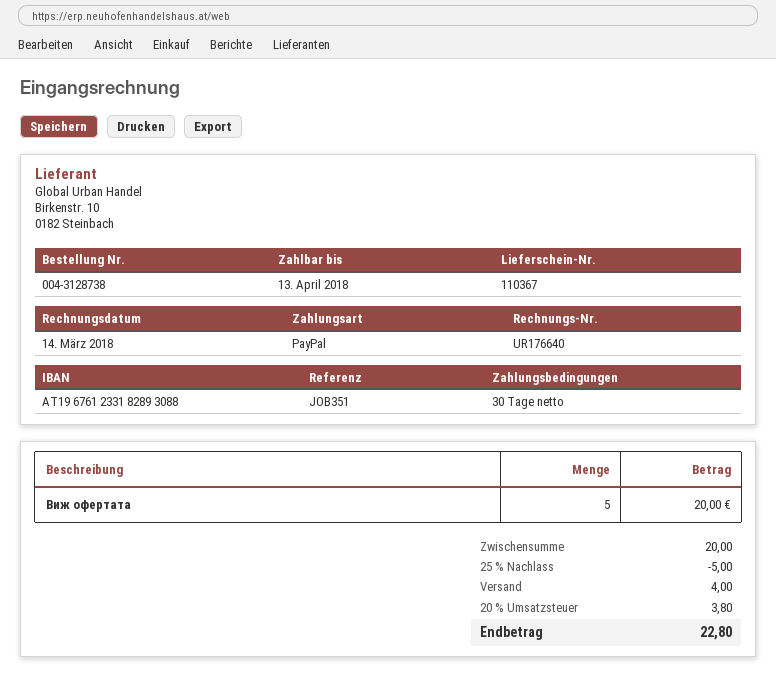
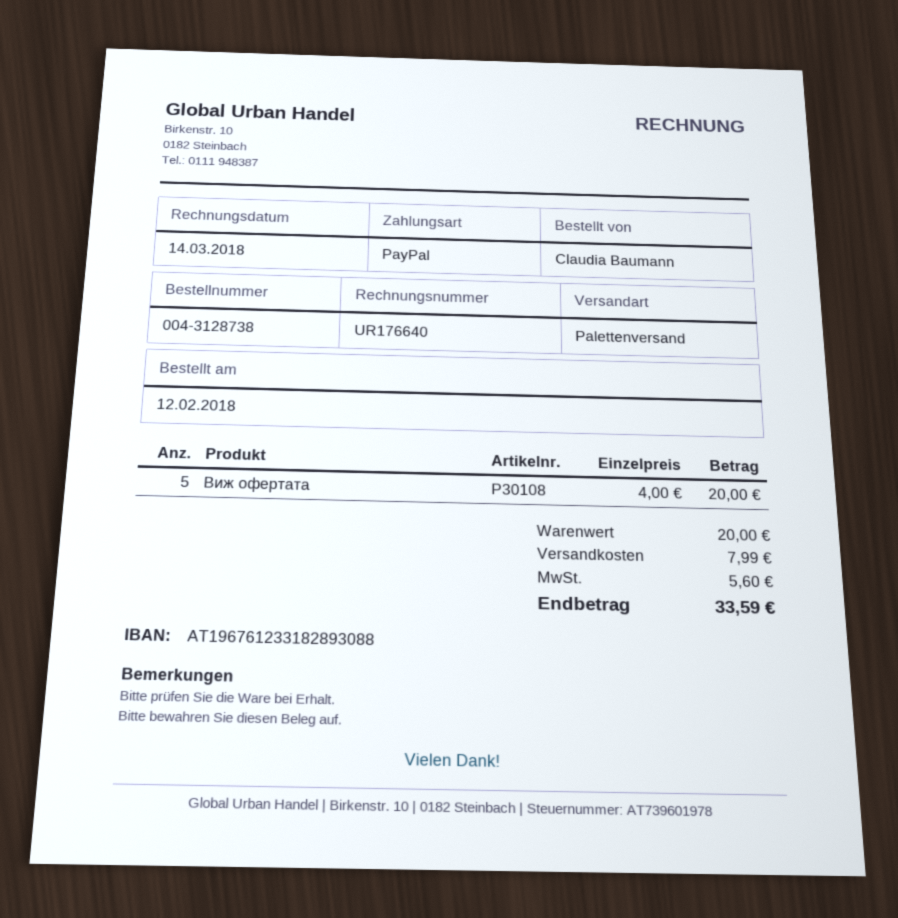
discount: 25% = 5.00 -> none
shipping: 4.00 -> 7.99
tax: 3.80 -> 5.60
total: 22.80 -> 33.59

